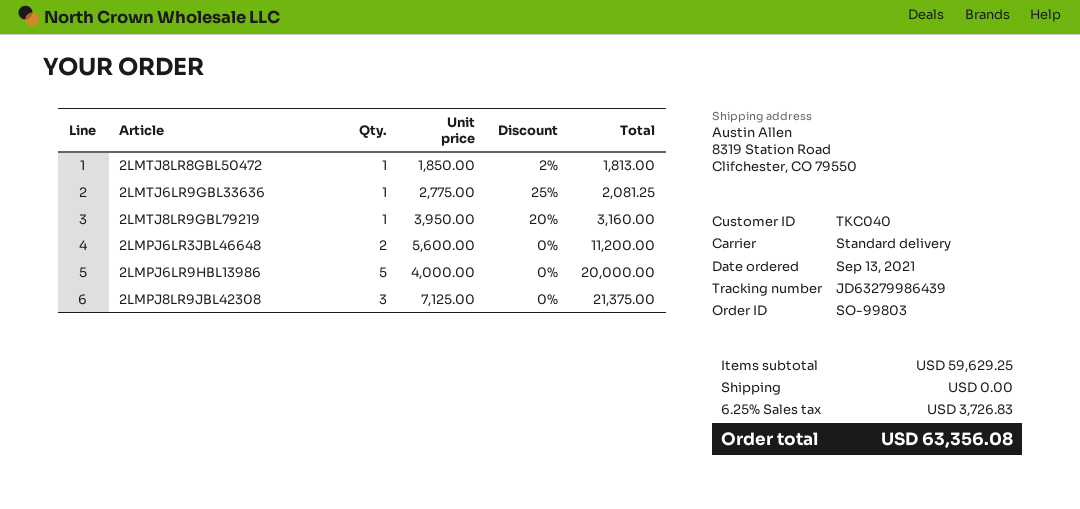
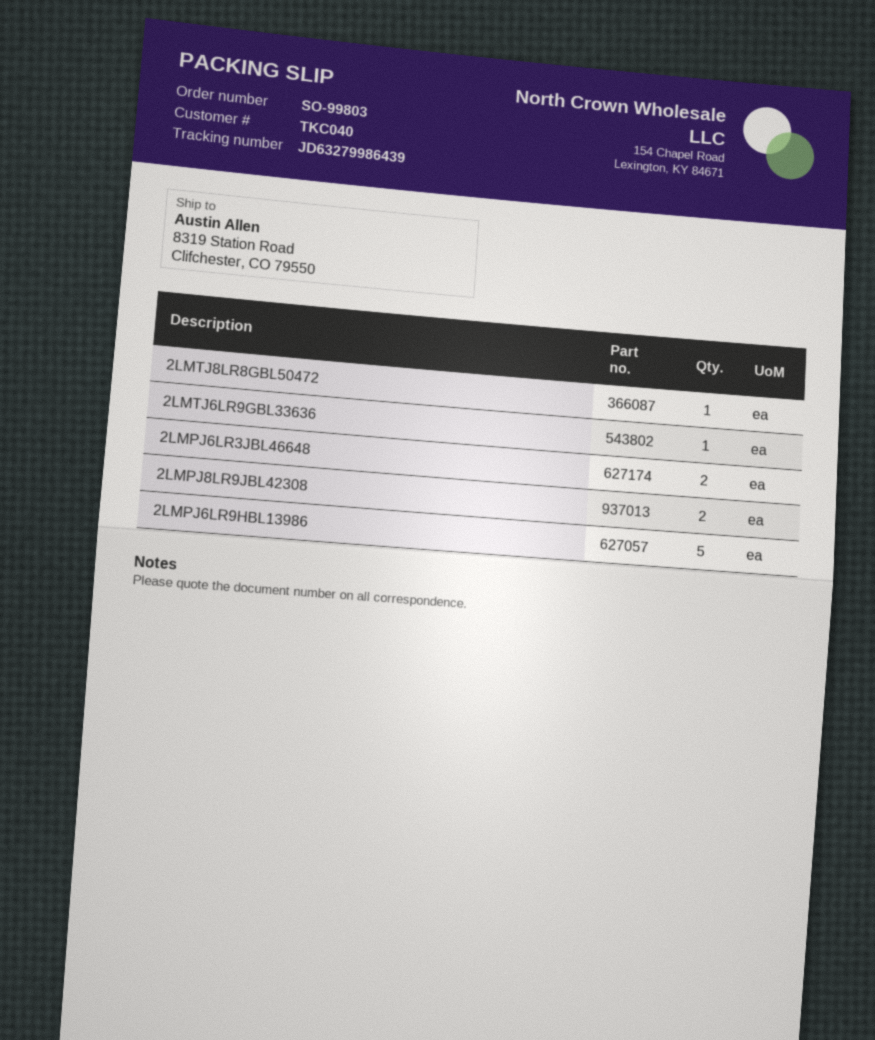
2LMTJ8LR9GBL79219: 1 -> none
2LMPJ8LR9JBL42308: 3 -> 2

